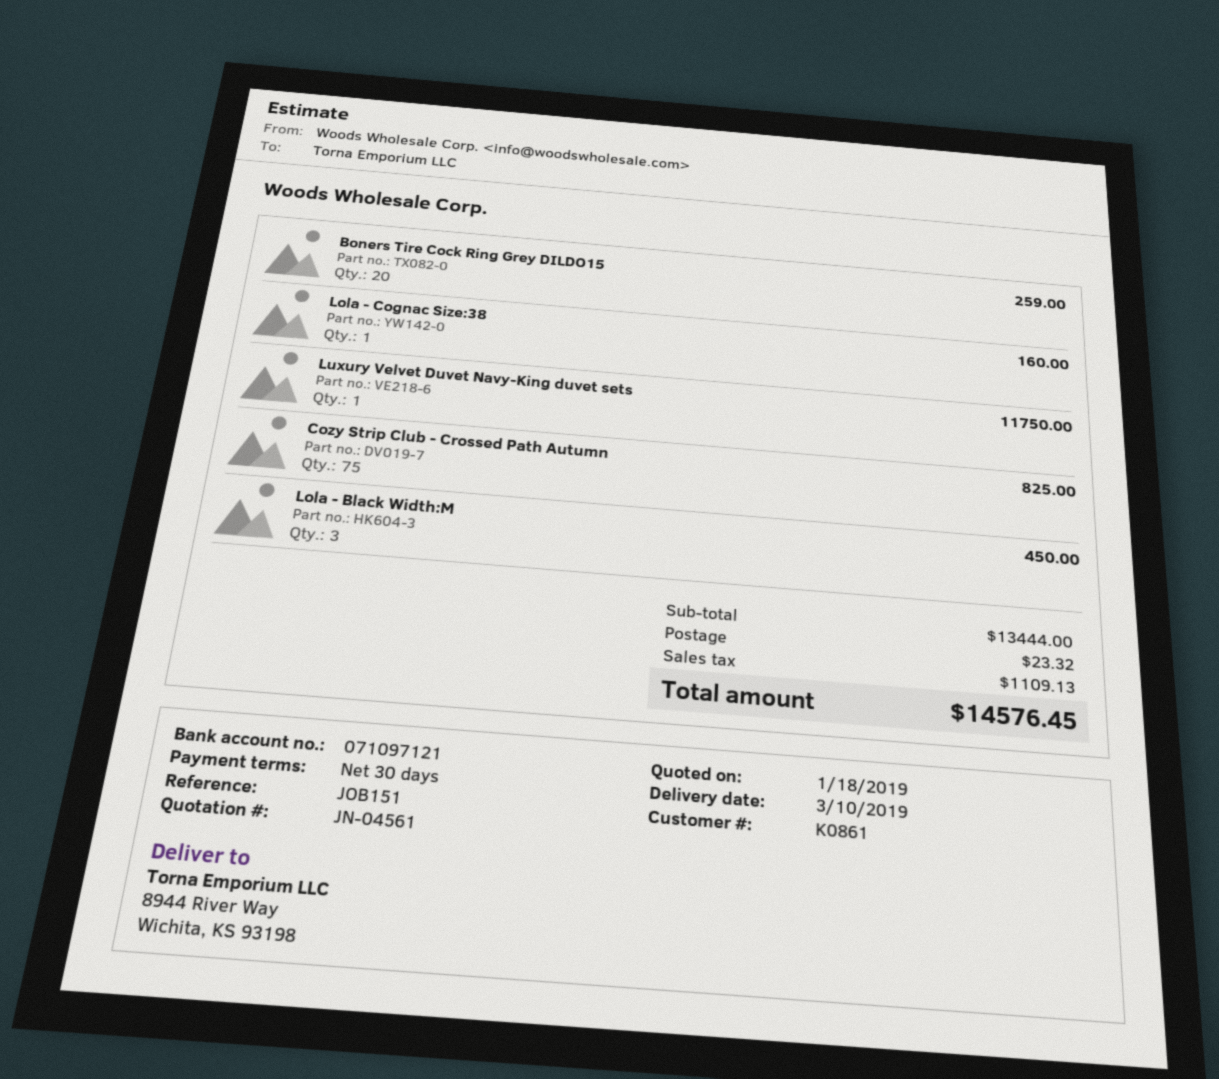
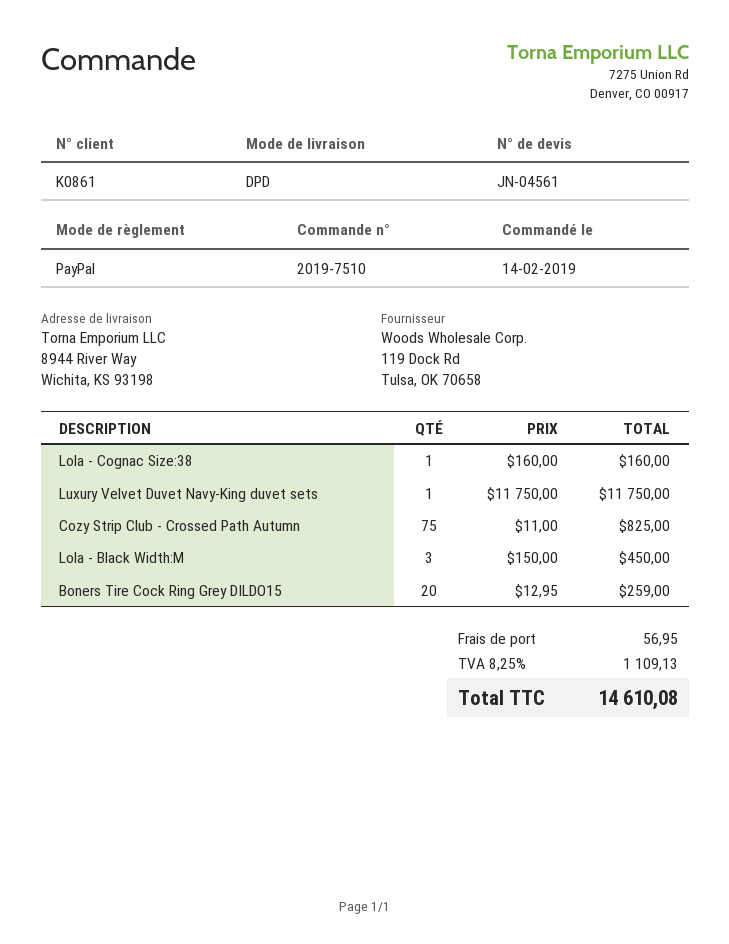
shipping: 23.32 -> 56.95
total: 14576.45 -> 14610.08

